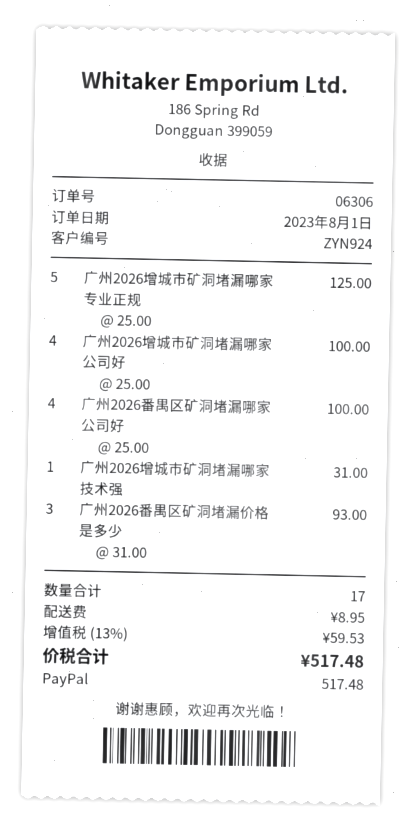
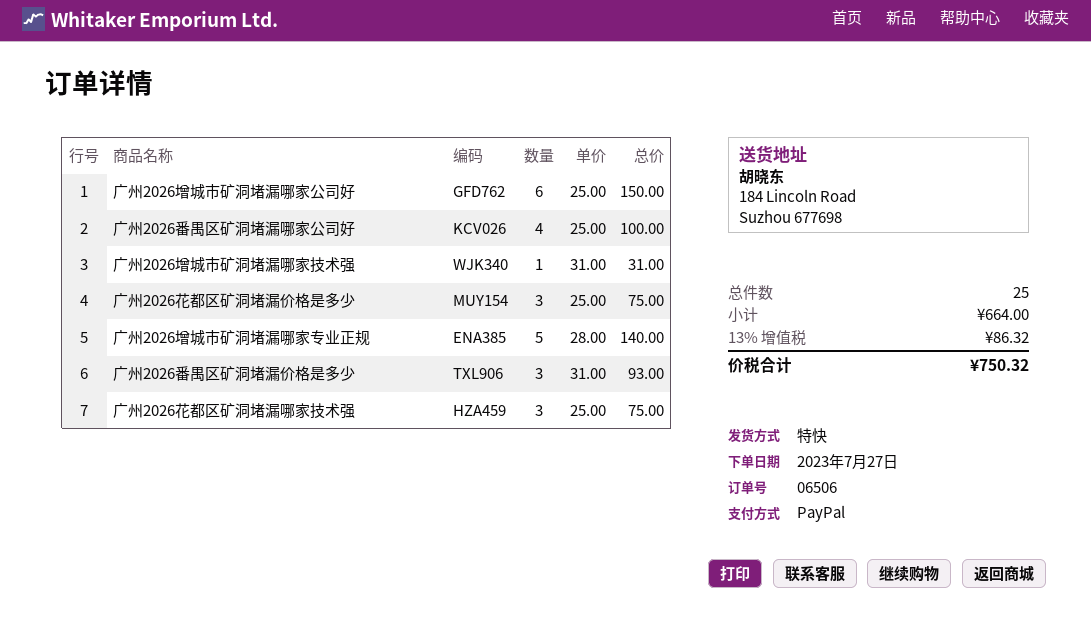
order number: 06306 -> 06506
order date: 2023-08-01 -> 2023-07-27
广州2026增城市矿洞堵漏哪家专业正规: 5 x 25.00 = 125.00 -> 5 x 28.00 = 140.00
广州2026增城市矿洞堵漏哪家公司好: 4 x 25.00 = 100.00 -> 6 x 25.00 = 150.00
广州2026花都区矿洞堵漏价格是多少: none -> 3 x 25.00 = 75.00
广州2026花都区矿洞堵漏哪家技术强: none -> 3 x 25.00 = 75.00
total quantity: 17 -> 25
shipping: 8.95 -> none
tax: 13% = 59.53 -> 13% = 86.32
total: 517.48 -> 750.32

